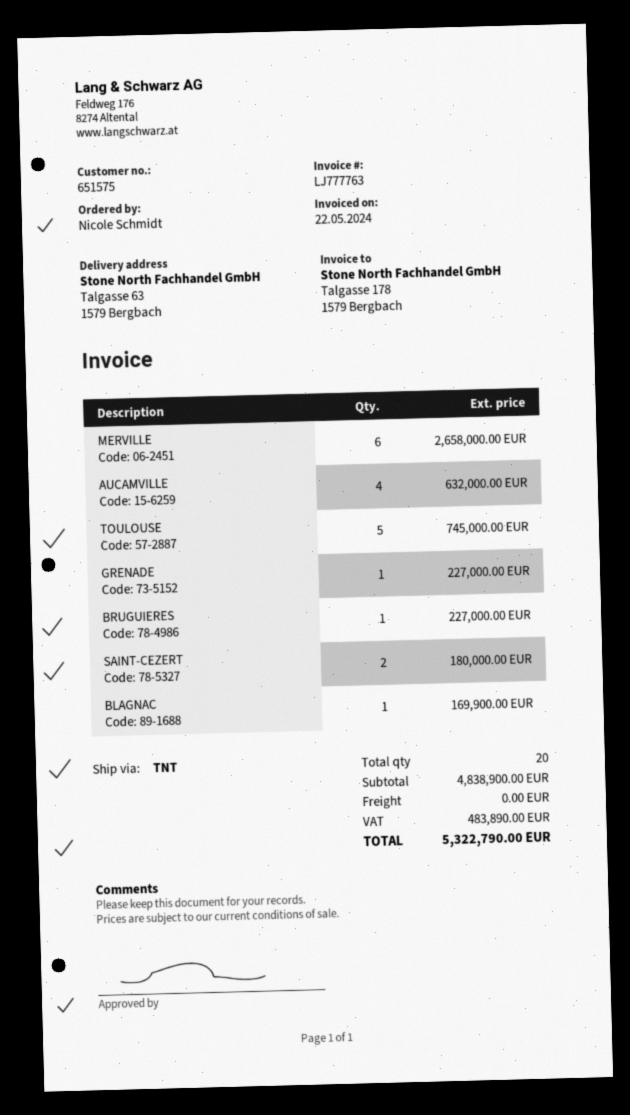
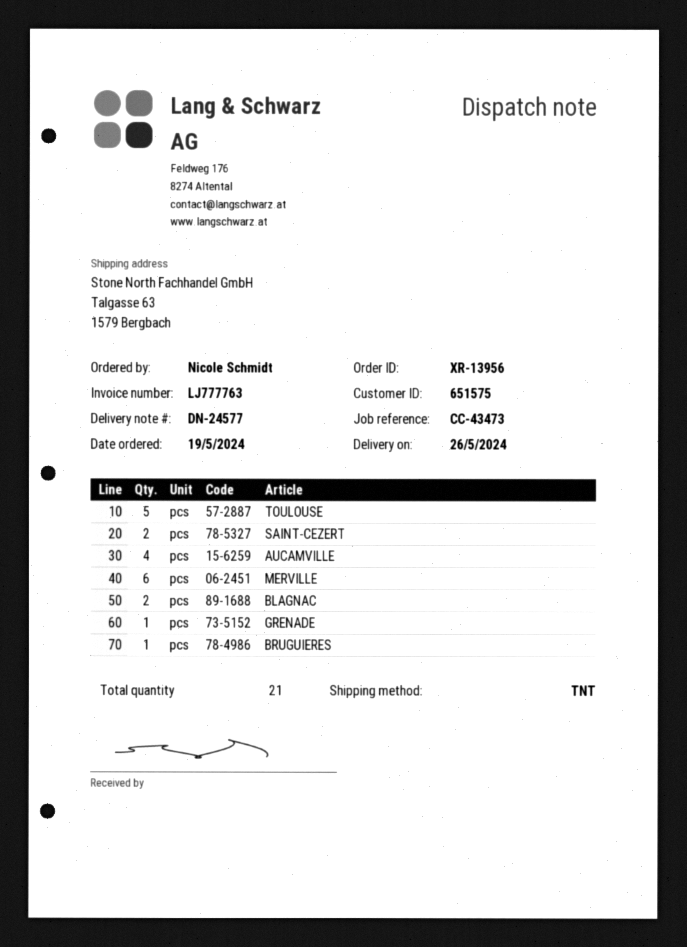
BLAGNAC: 1 -> 2
total quantity: 20 -> 21

